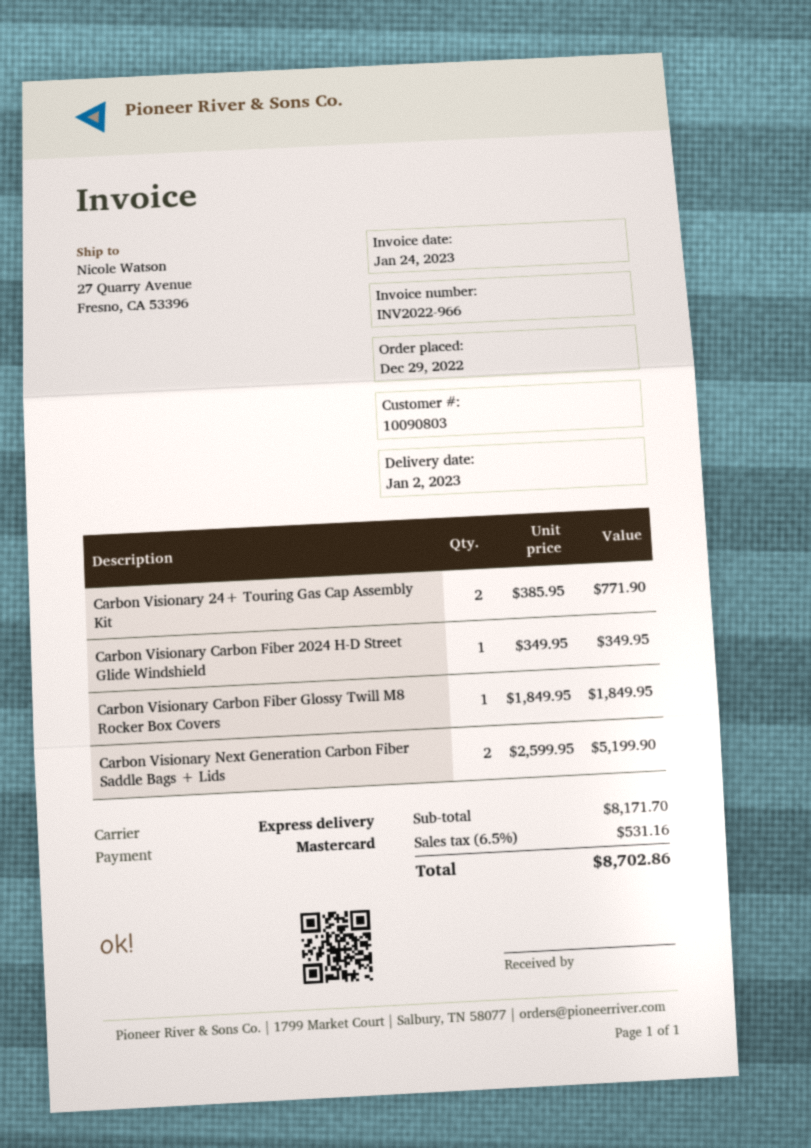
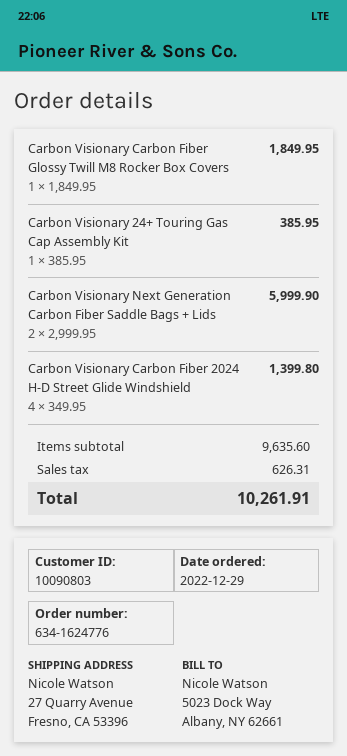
Carbon Visionary 24+ Touring Gas Cap Assembly Kit: 2 x 385.95 = 771.90 -> 1 x 385.95 = 385.95
Carbon Visionary Carbon Fiber 2024 H-D Street Glide Windshield: 1 x 349.95 = 349.95 -> 4 x 349.95 = 1399.80
Carbon Visionary Next Generation Carbon Fiber Saddle Bags + Lids: 2 x 2599.95 = 5199.90 -> 2 x 2999.95 = 5999.90
subtotal: 8171.70 -> 9635.60
tax: 531.16 -> 626.31
total: 8702.86 -> 10261.91

